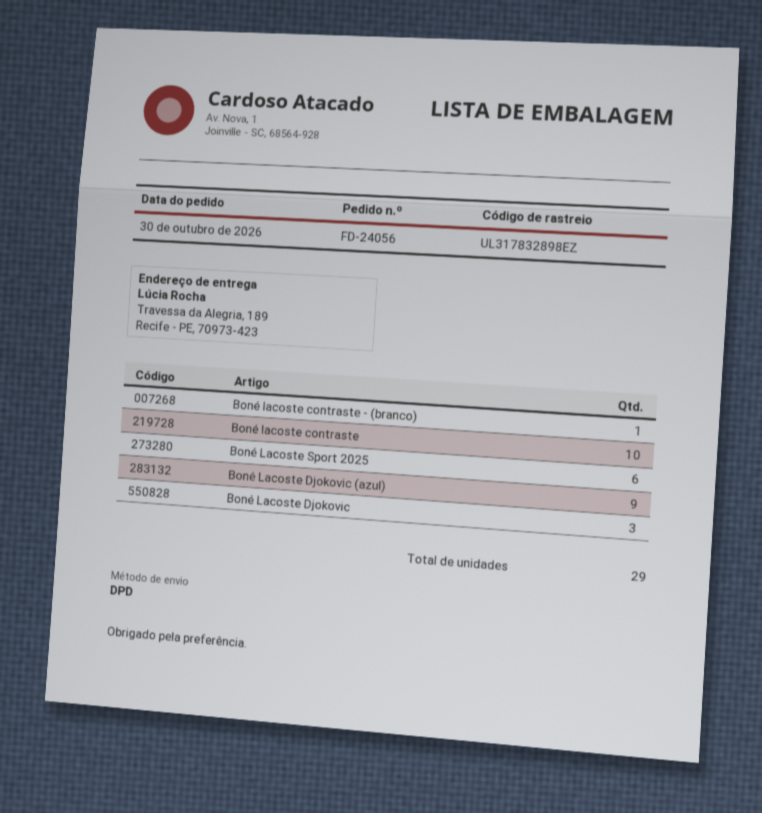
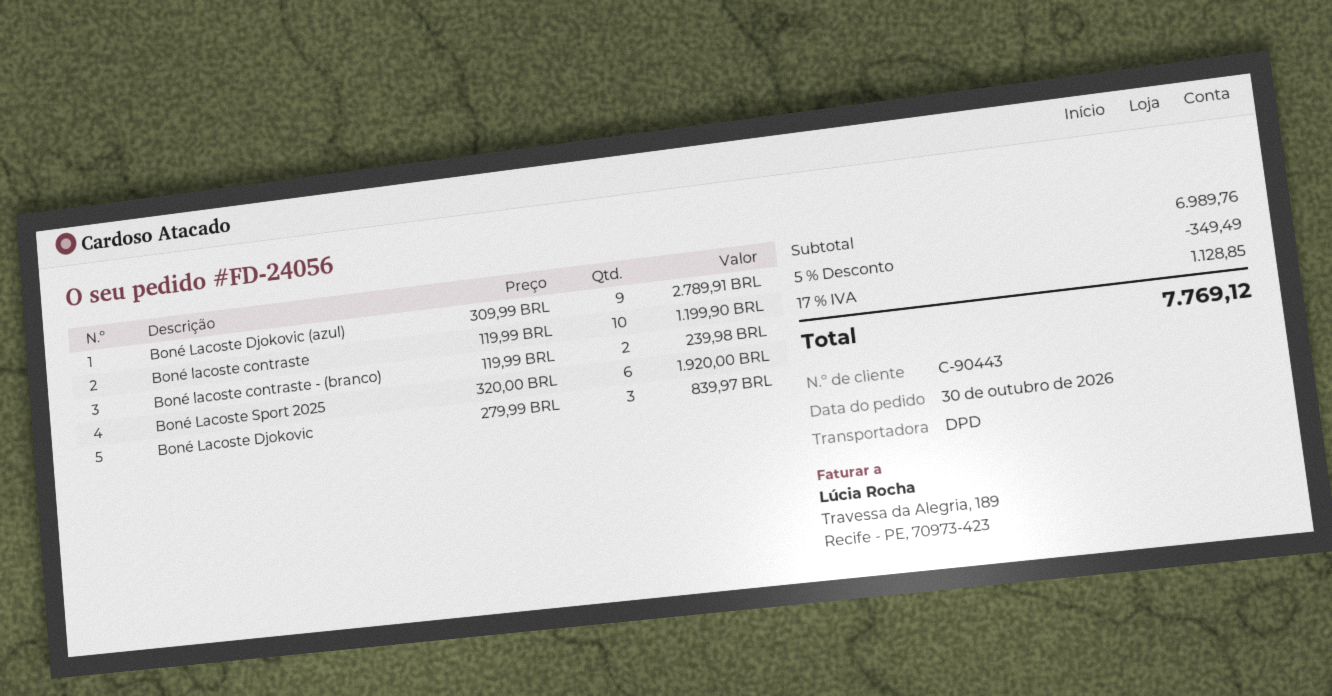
Boné lacoste contraste - (branco): 1 -> 2

